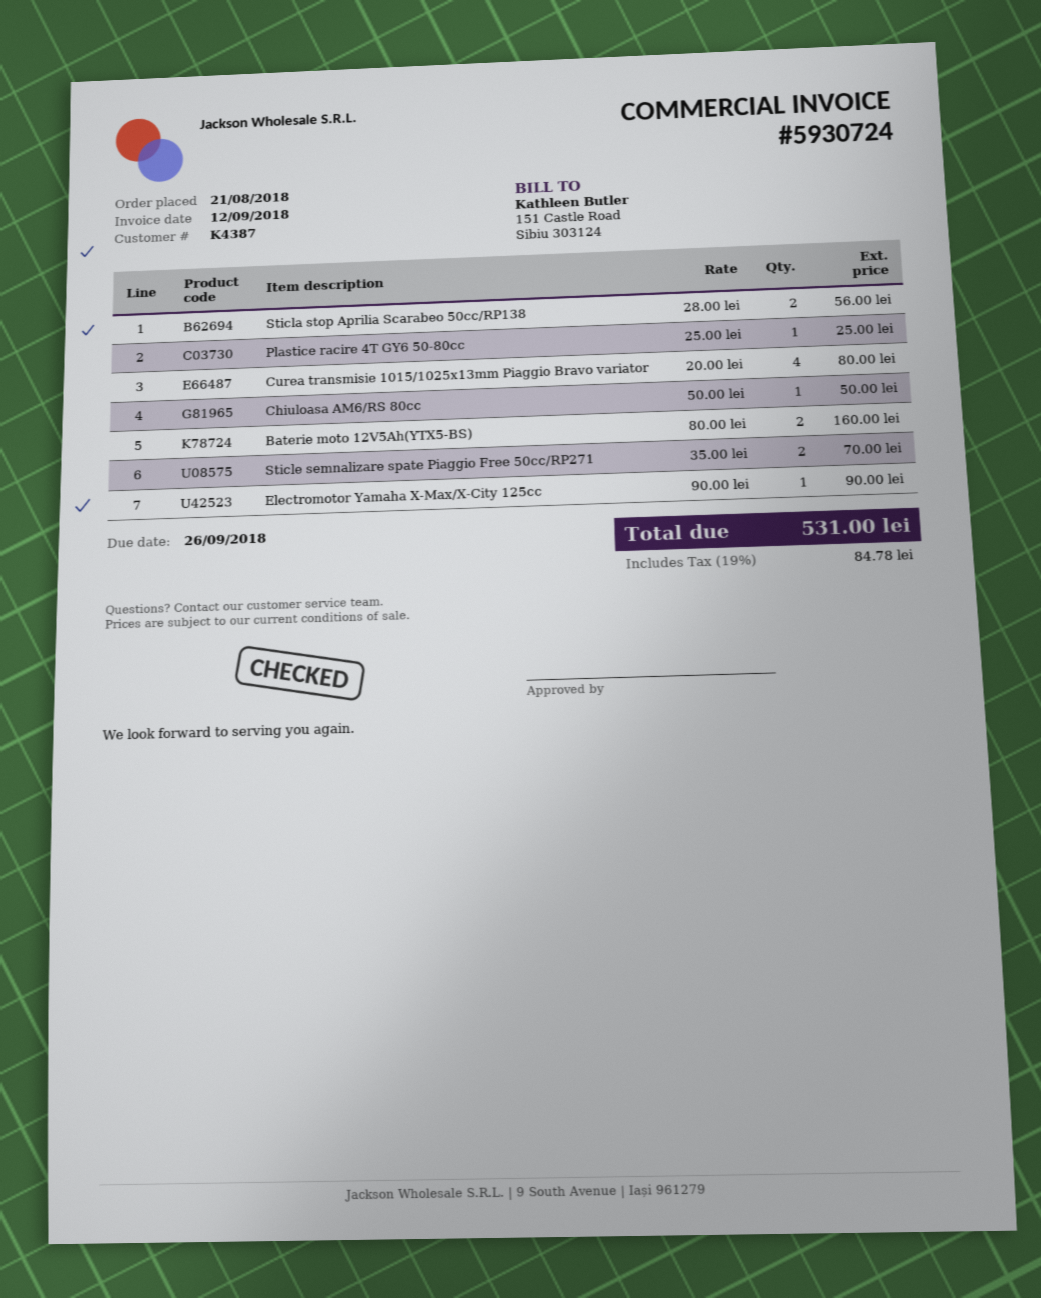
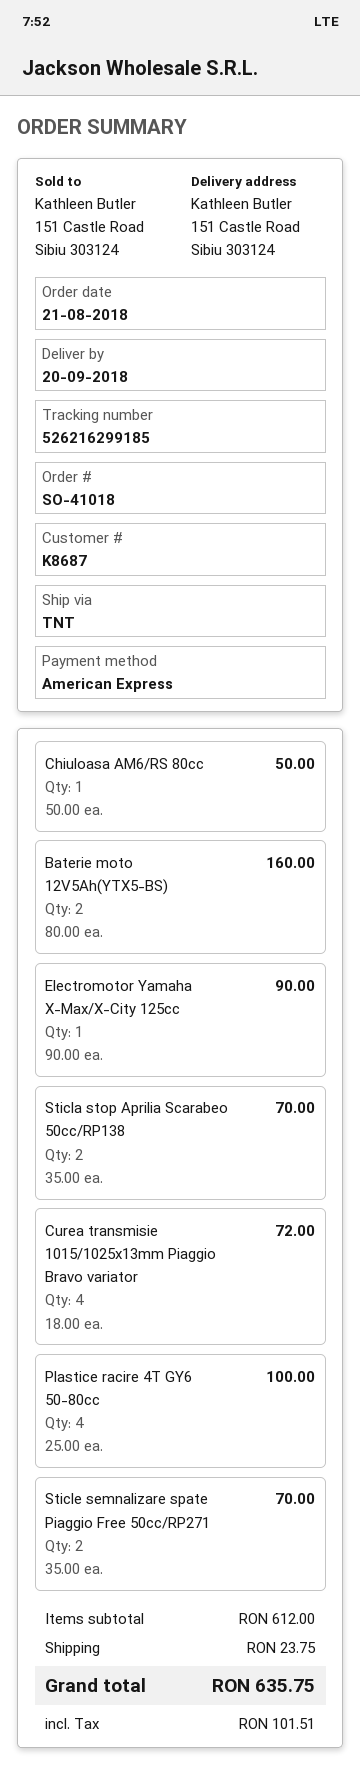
customer number: K4387 -> K8687
Sticla stop Aprilia Scarabeo 50cc/RP138: 2 x 28.00 = 56.00 -> 2 x 35.00 = 70.00
Plastice racire 4T GY6 50-80cc: 1 x 25.00 = 25.00 -> 4 x 25.00 = 100.00
Curea transmisie 1015/1025x13mm Piaggio Bravo variator: 4 x 20.00 = 80.00 -> 4 x 18.00 = 72.00
shipping: none -> 23.75
tax: 84.78 -> 101.51
total: 531.00 -> 635.75

